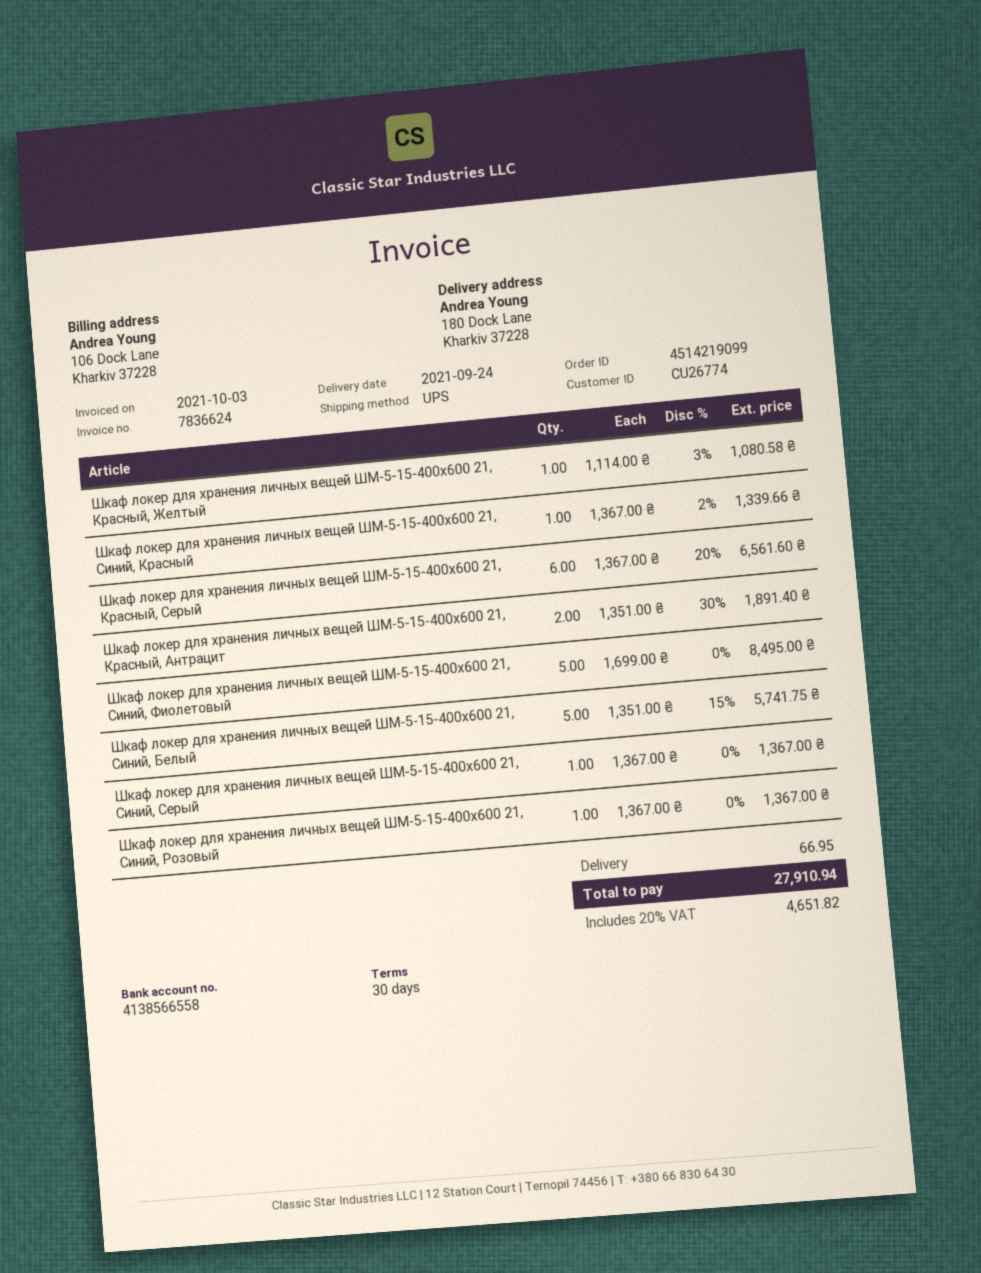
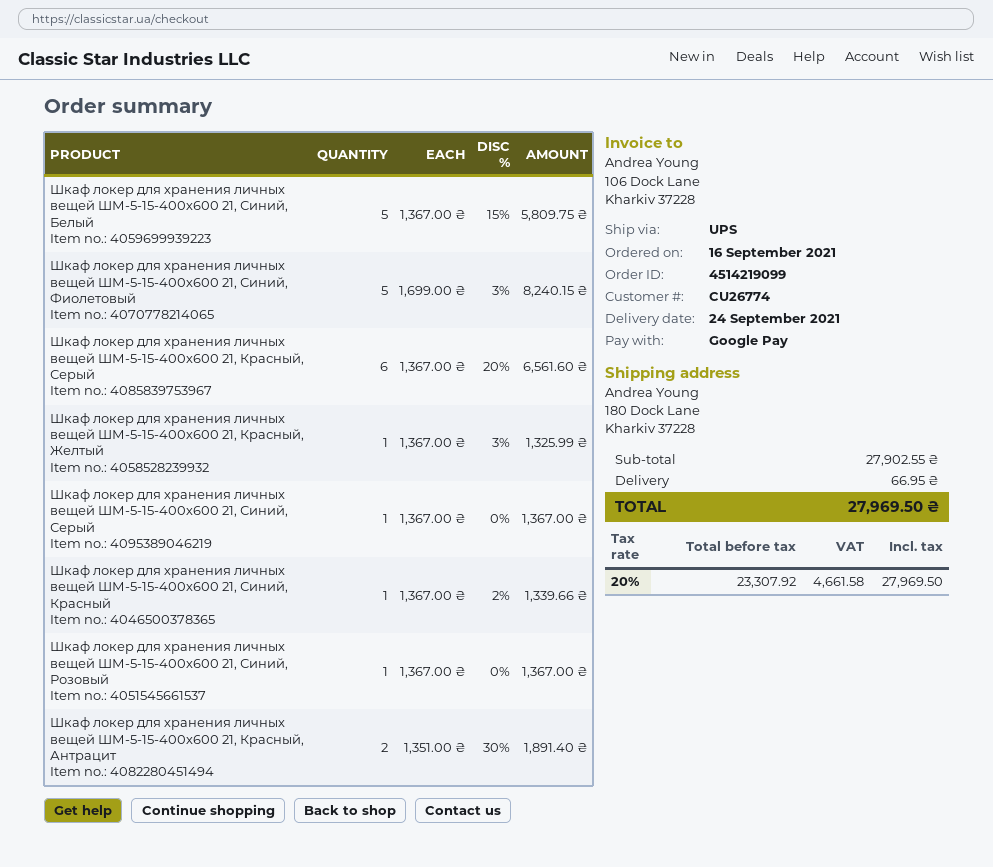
Шкаф локер для хранения личных вещей ШМ-5-15-400х600 21, Красный, Желтый: 1 x 1114.00 - 3% = 1080.58 -> 1 x 1367.00 - 3% = 1325.99
Шкаф локер для хранения личных вещей ШМ-5-15-400х600 21, Синий, Фиолетовый: 5 x 1699.00 = 8495.00 -> 5 x 1699.00 - 3% = 8240.15
Шкаф локер для хранения личных вещей ШМ-5-15-400х600 21, Синий, Белый: 5 x 1351.00 - 15% = 5741.75 -> 5 x 1367.00 - 15% = 5809.75
tax: 20% = 4651.82 -> 20% = 4661.58
total: 27910.94 -> 27969.50

